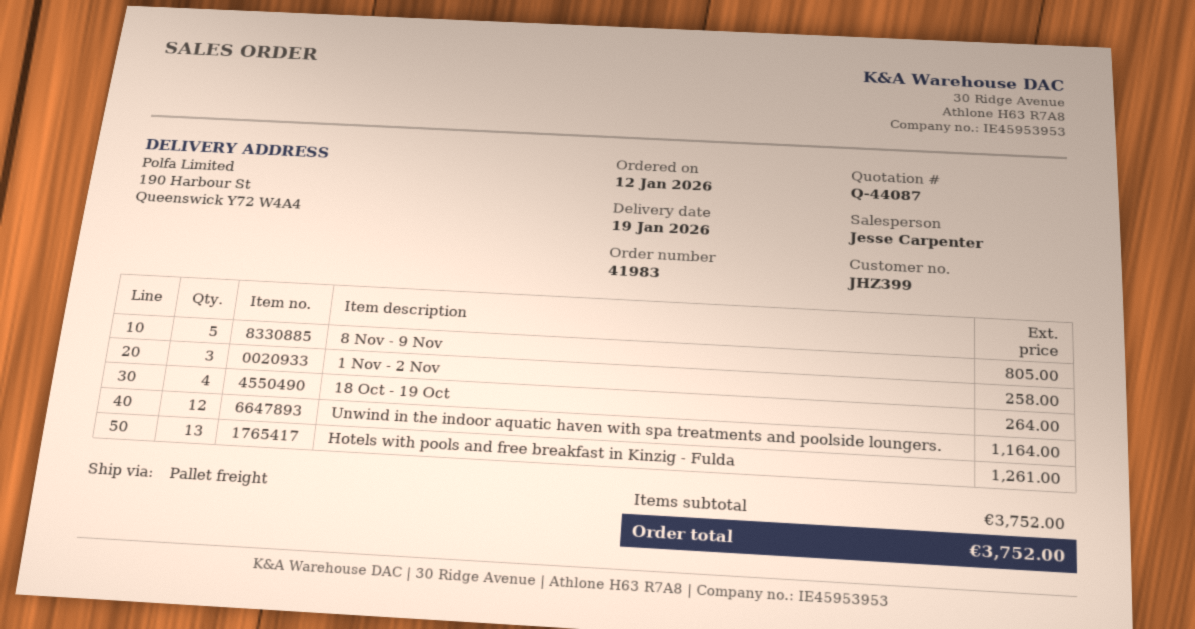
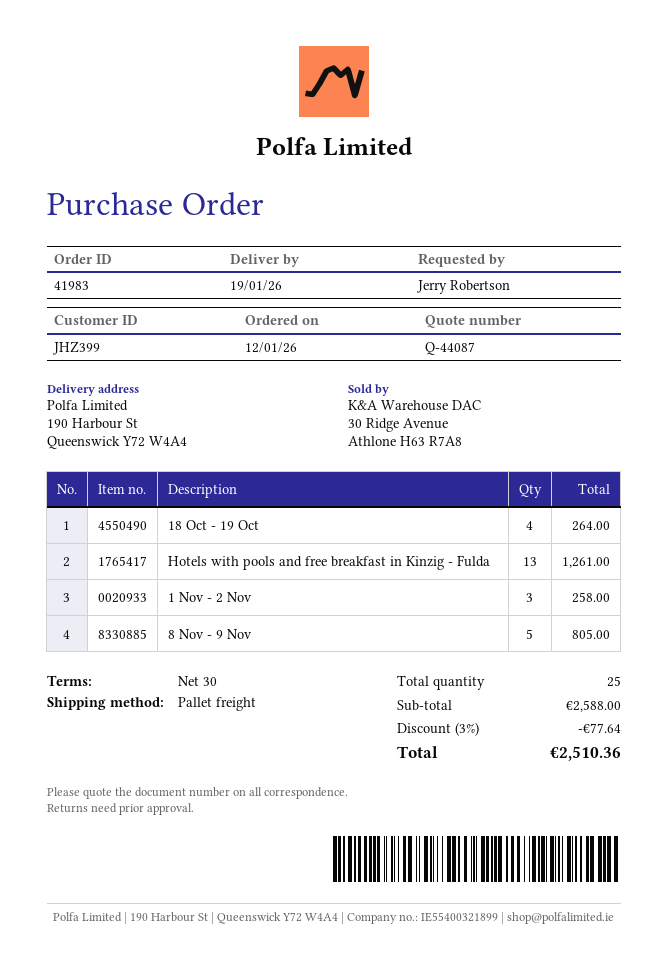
Unwind in the indoor aquatic haven with spa treatments and poolside loungers.: 12 for 1164.00 -> none
subtotal: 3752.00 -> 2588.00
discount: none -> 3% = 77.64
total: 3752.00 -> 2510.36

